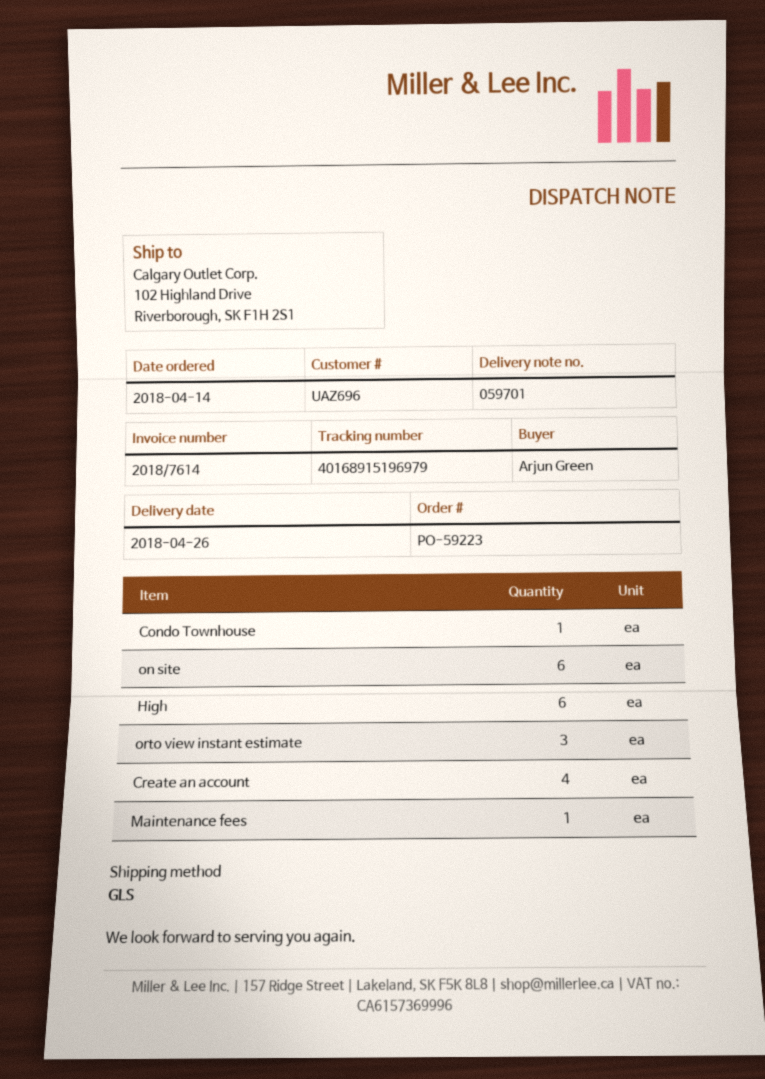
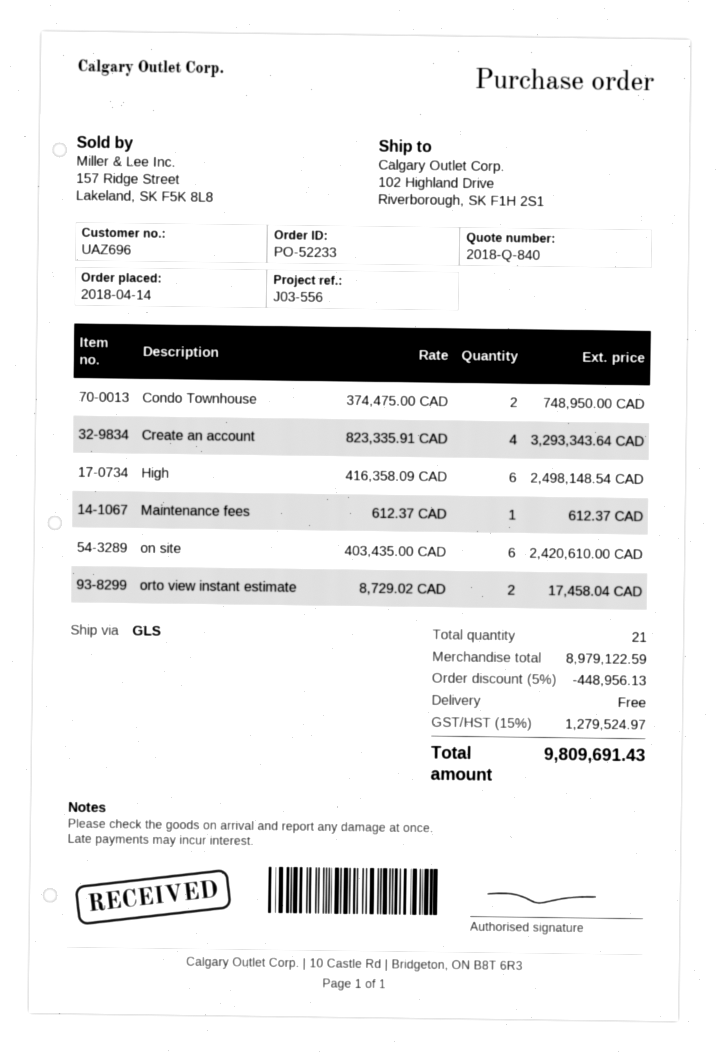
order number: PO-59223 -> PO-52233
Condo Townhouse: 1 -> 2
orto view instant estimate: 3 -> 2

